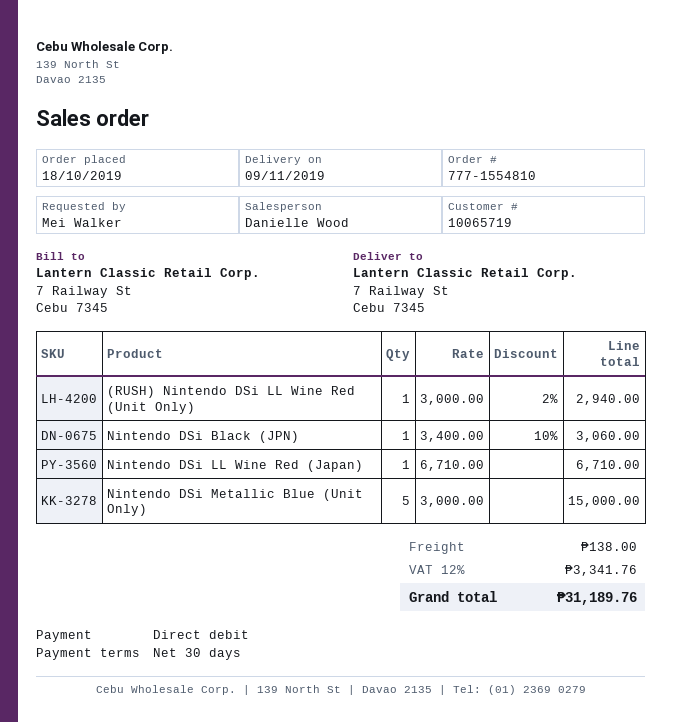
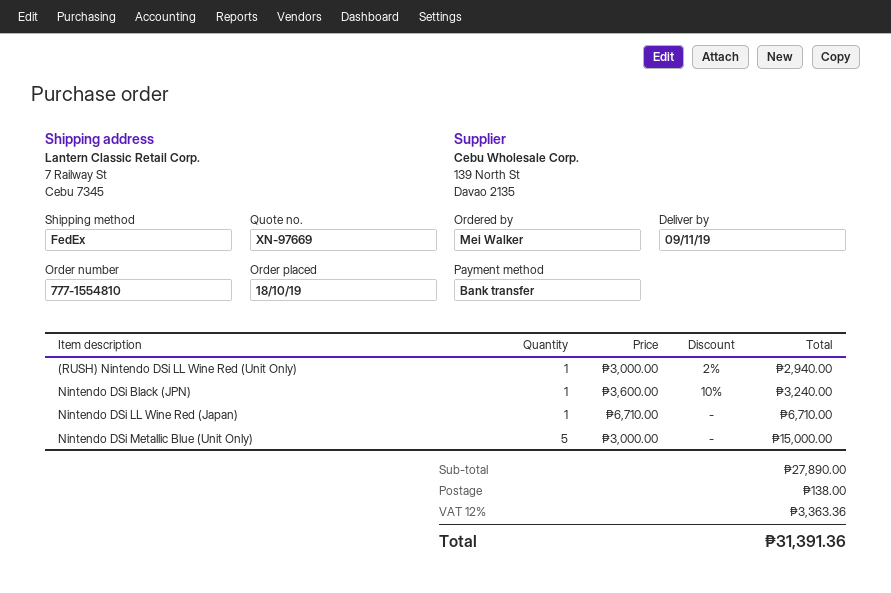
payment method: direct debit -> bank transfer
Nintendo DSi Black (JPN): 1 x 3400.00 - 10% = 3060.00 -> 1 x 3600.00 - 10% = 3240.00
tax: 12% = 3341.76 -> 12% = 3363.36
total: 31189.76 -> 31391.36

